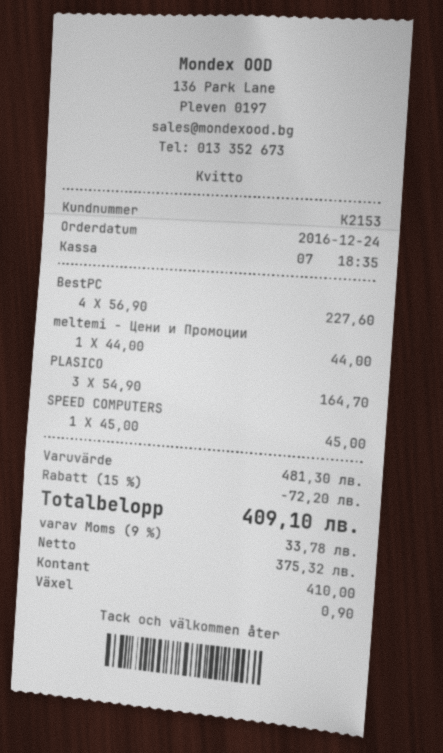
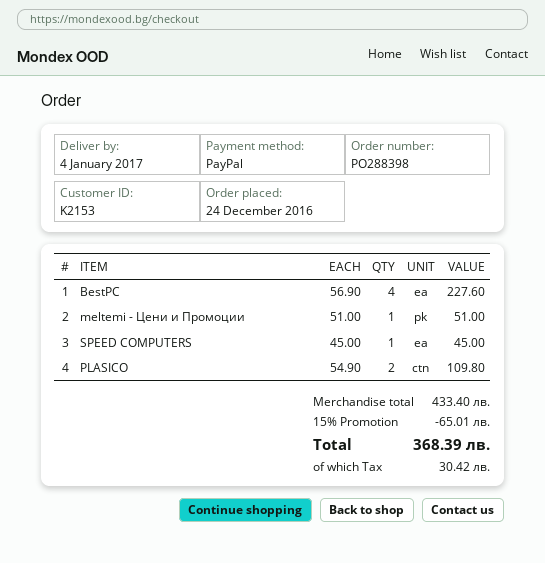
payment method: cash -> PayPal
meltemi - Цени и Промоции: 1 x 44.00 = 44.00 -> 1 x 51.00 = 51.00
PLASICO: 3 x 54.90 = 164.70 -> 2 x 54.90 = 109.80
subtotal: 481.30 -> 433.40
discount: 15% = 72.20 -> 15% = 65.01
tax: 33.78 -> 30.42
total: 409.10 -> 368.39

